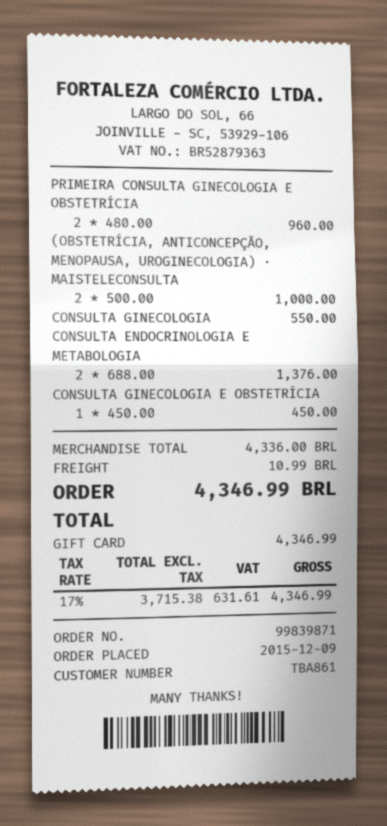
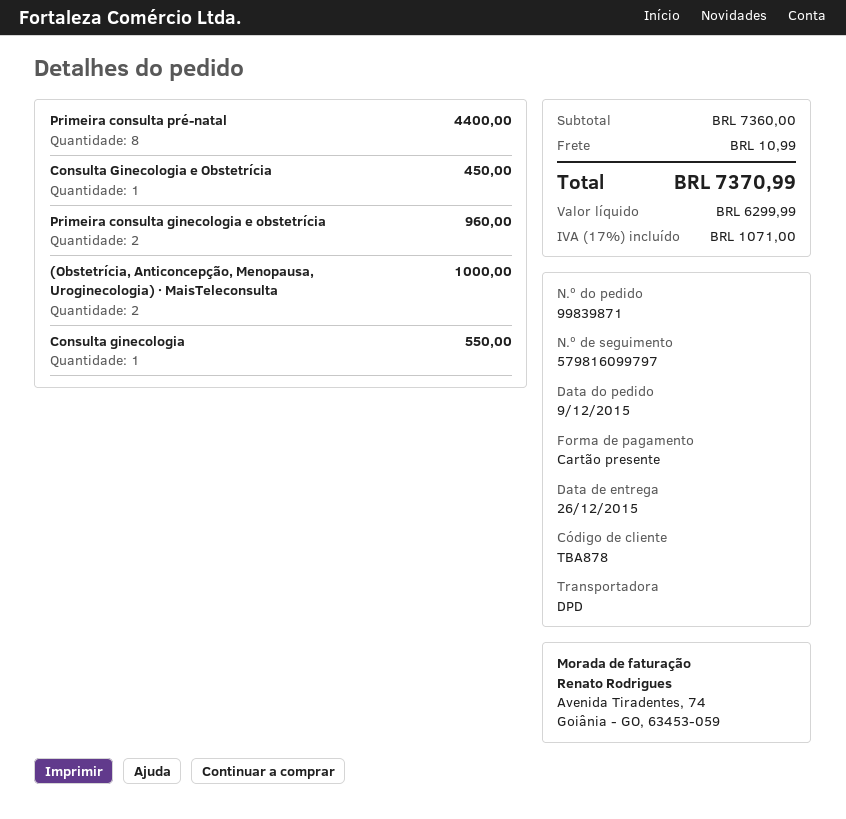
customer number: TBA861 -> TBA878
CONSULTA ENDOCRINOLOGIA E METABOLOGIA: 2 for 1376.00 -> none
Primeira consulta pré-natal: none -> 8 for 4400.00
subtotal: 4336.00 -> 7360.00
net: 3715.38 -> 6299.99
tax: 17% = 631.61 -> 17% = 1071.00
total: 4346.99 -> 7370.99

